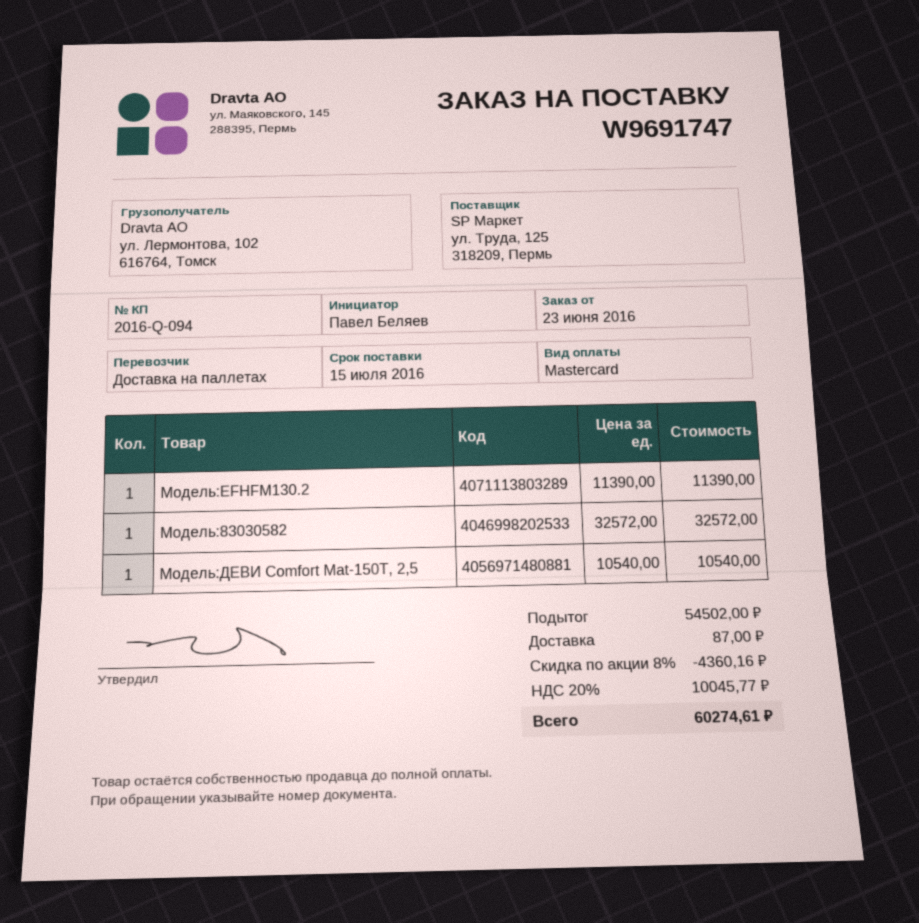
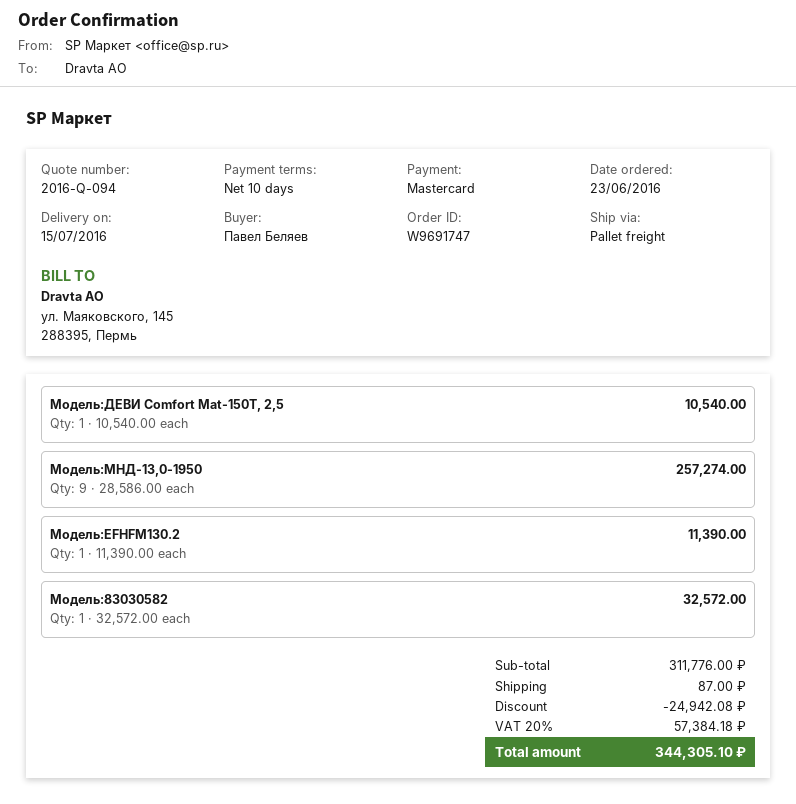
Модель:МНД-13,0-1950: none -> 9 x 28586.00 = 257274.00
subtotal: 54502.00 -> 311776.00
discount: 4360.16 -> 24942.08
tax: 20% = 10045.77 -> 20% = 57384.18
total: 60274.61 -> 344305.10

